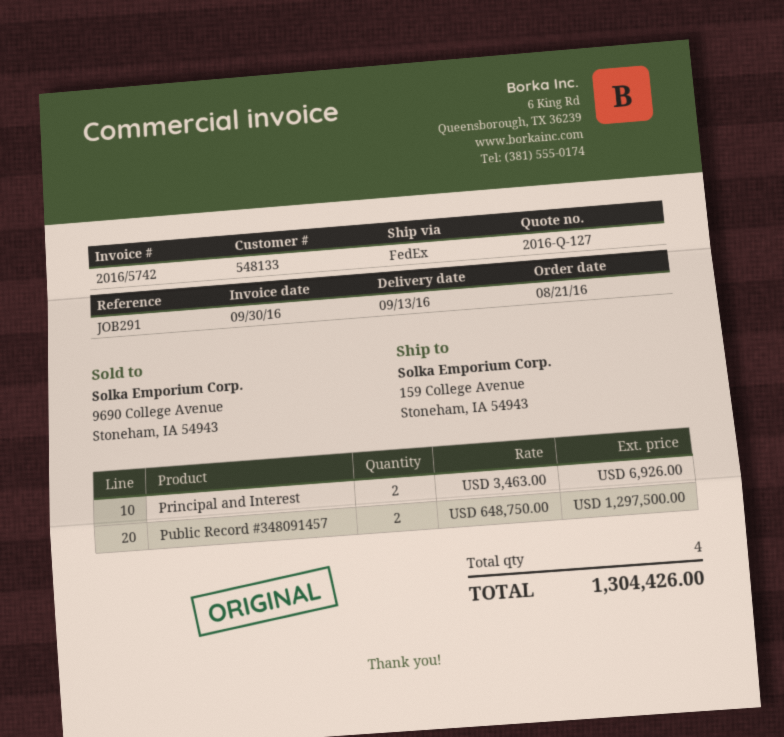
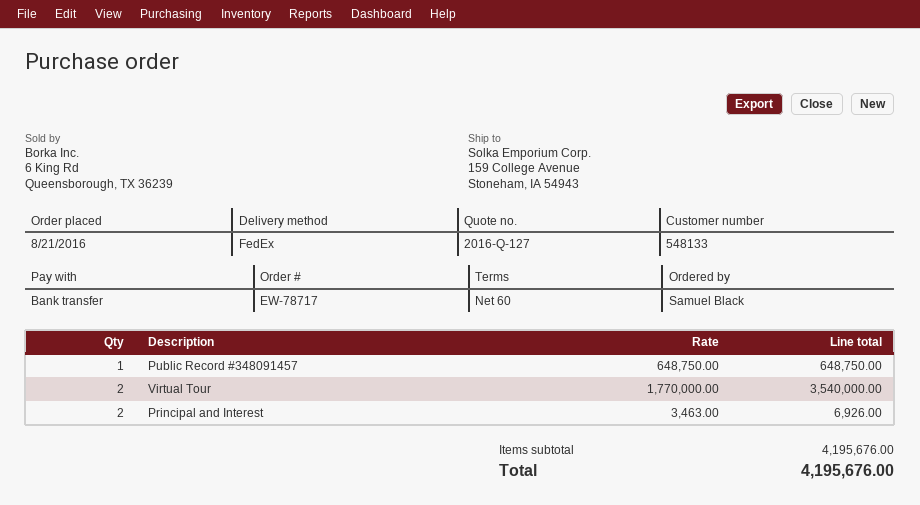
Public Record #348091457: 2 x 648750.00 = 1297500.00 -> 1 x 648750.00 = 648750.00
Virtual Tour: none -> 2 x 1770000.00 = 3540000.00
total: 1304426.00 -> 4195676.00

